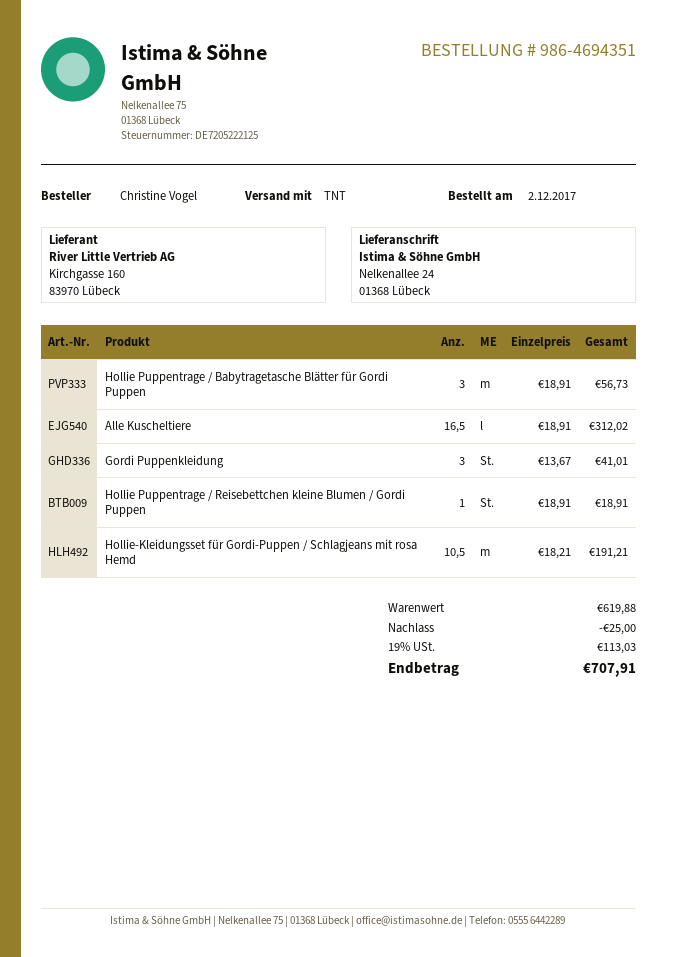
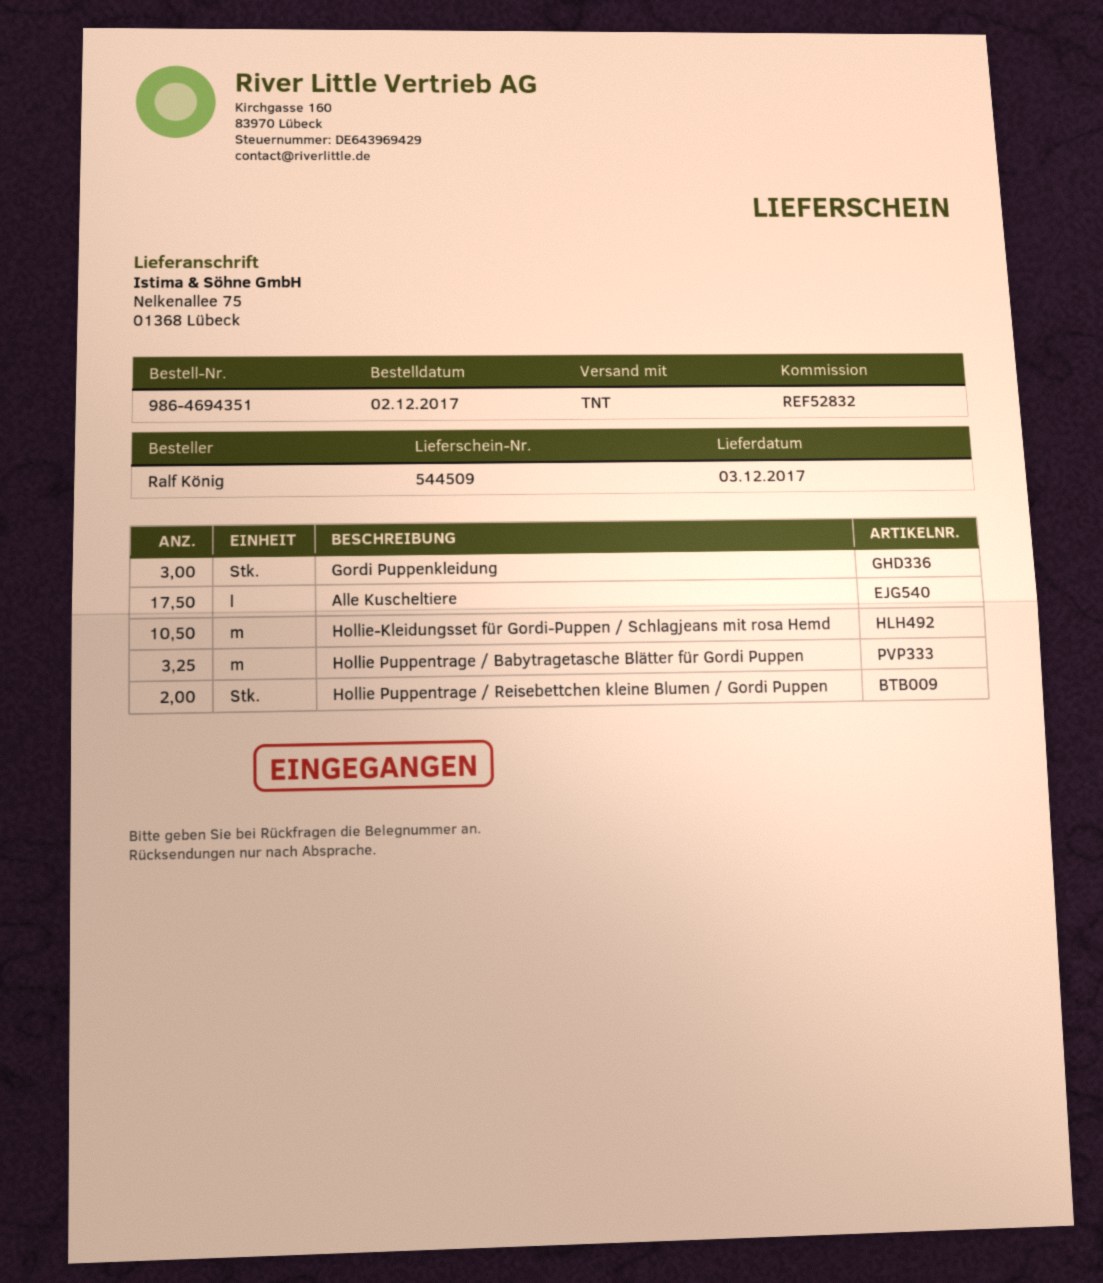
ordered by: Christine Vogel -> Ralf König
ship to: Nelkenallee 24, 01368 Lübeck -> Nelkenallee 75, 01368 Lübeck
Hollie Puppentrage / Babytragetasche Blätter für Gordi Puppen: 3 -> 3.25
Alle Kuscheltiere: 16.5 -> 17.5
Hollie Puppentrage / Reisebettchen kleine Blumen / Gordi Puppen: 1 -> 2

